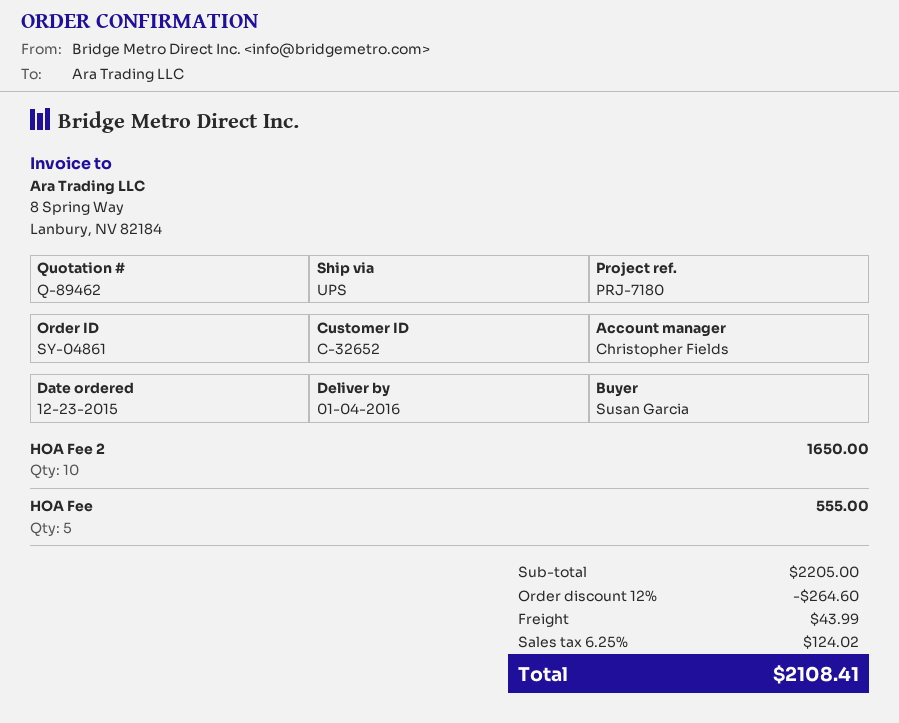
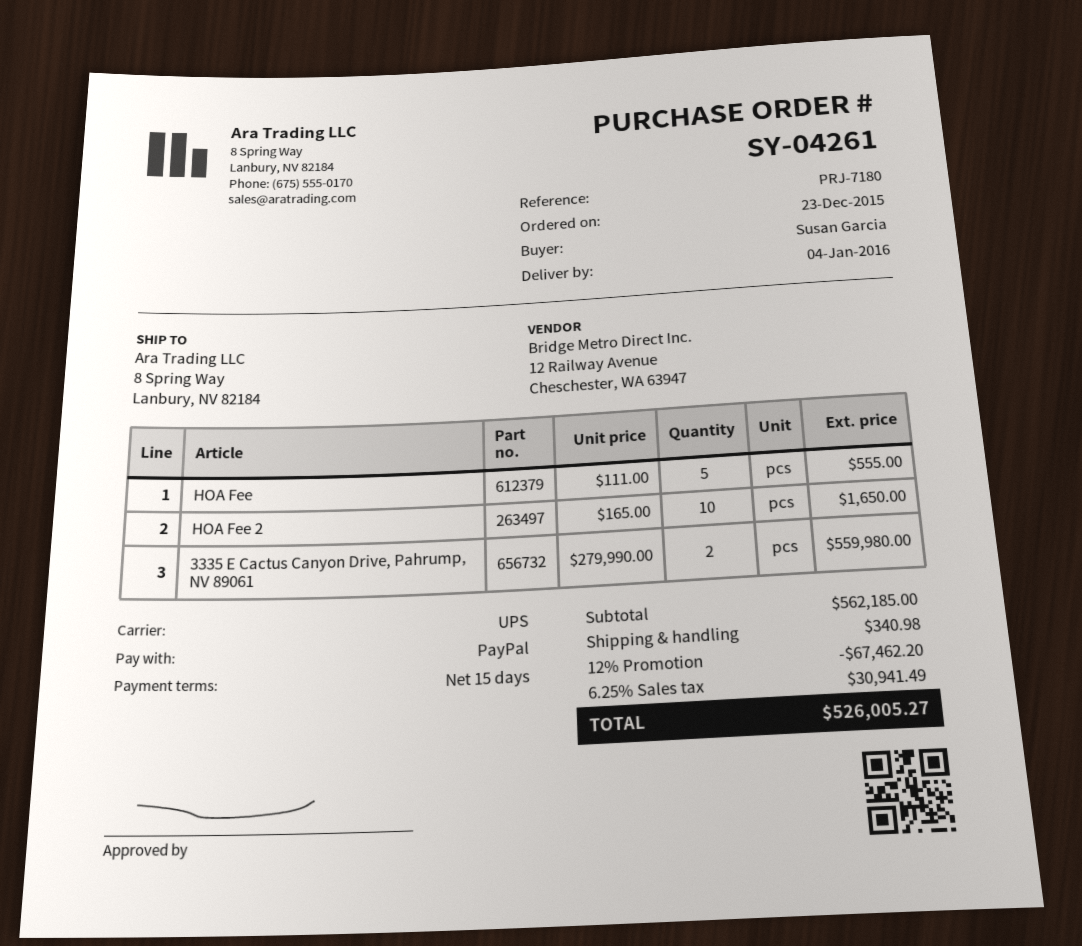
order number: SY-04861 -> SY-04261
3335 E Cactus Canyon Drive, Pahrump, NV 89061: none -> 2 for 559980.00
subtotal: 2205.00 -> 562185.00
discount: 12% = 264.60 -> 12% = 67462.20
shipping: 43.99 -> 340.98
tax: 6.25% = 124.02 -> 6.25% = 30941.49
total: 2108.41 -> 526005.27

